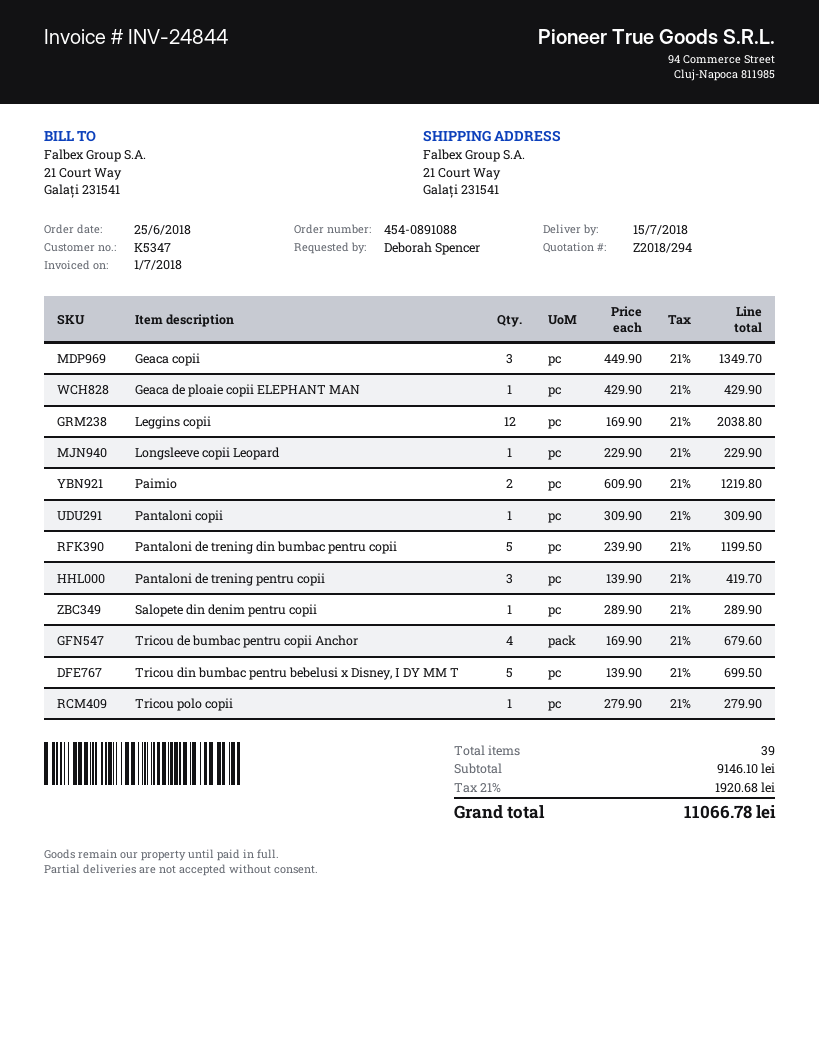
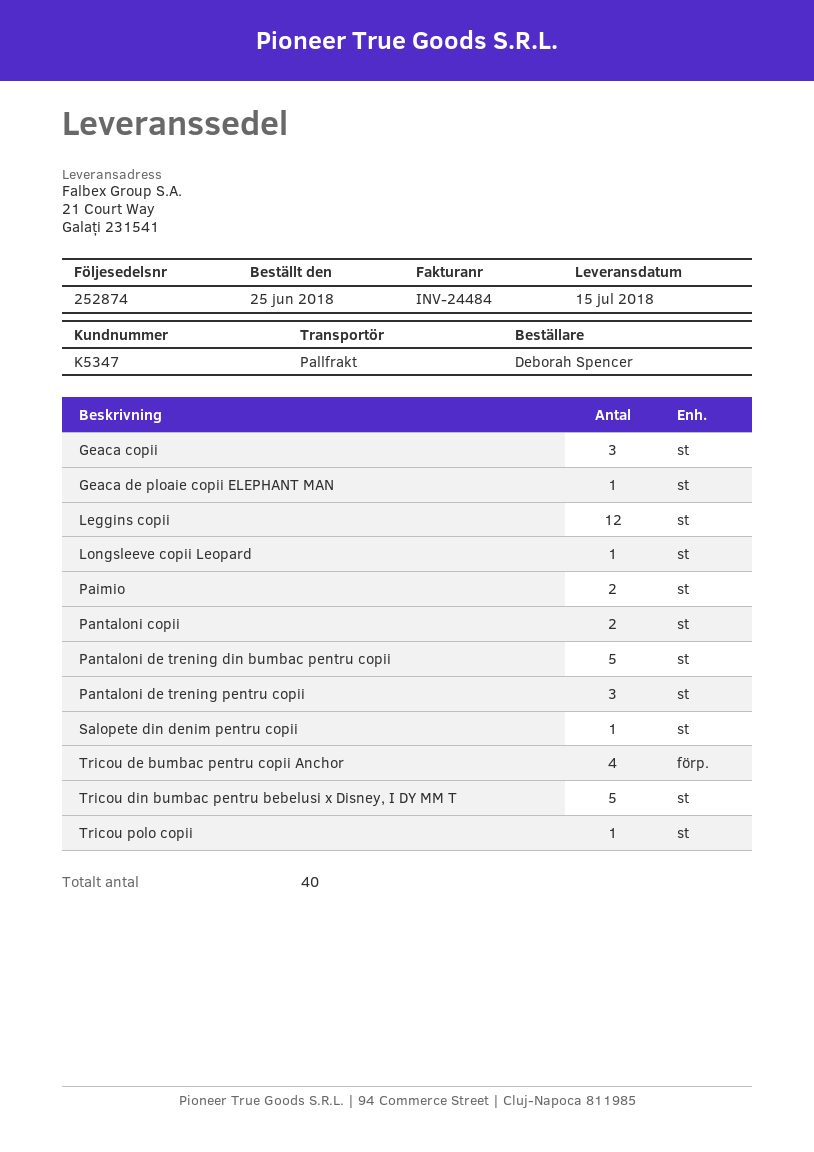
invoice number: INV-24844 -> INV-24484
Pantaloni copii: 1 -> 2
total quantity: 39 -> 40

